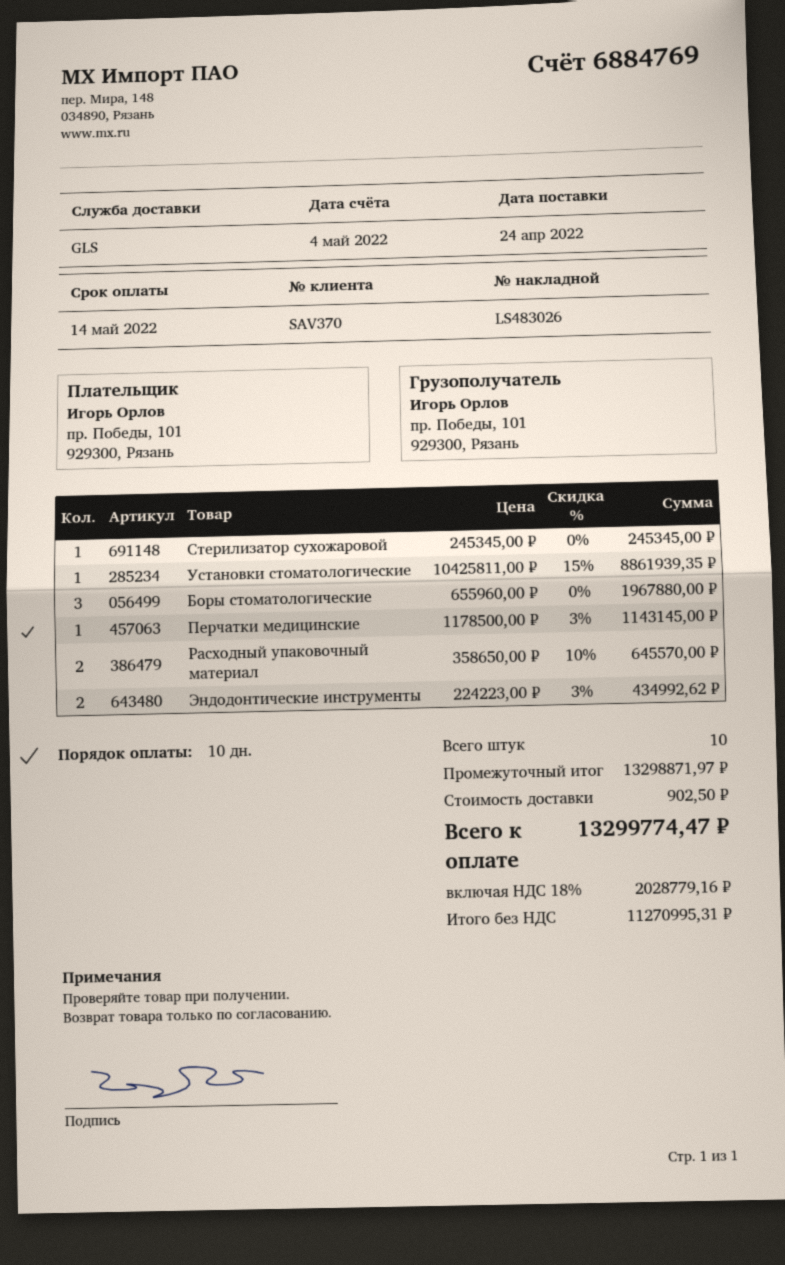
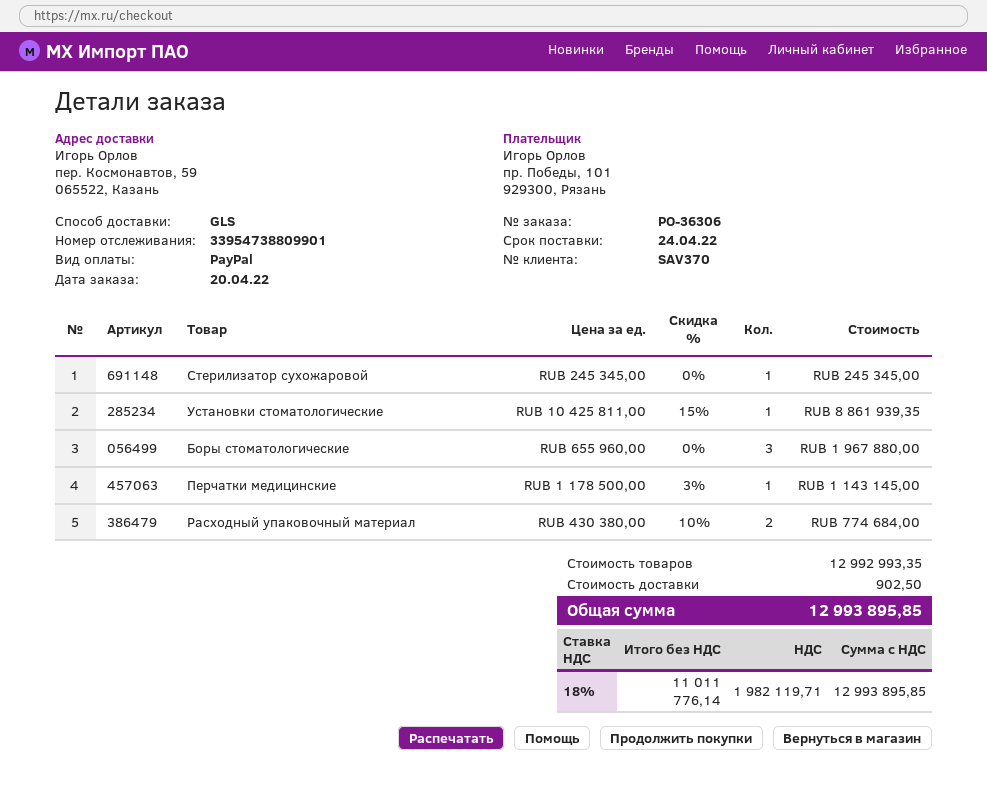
ship to: пр. Победы, 101, 929300, Рязань -> пер. Космонавтов, 59, 065522, Казань
Расходный упаковочный материал: 2 x 358650.00 - 10% = 645570.00 -> 2 x 430380.00 - 10% = 774684.00
Эндодонтические инструменты: 2 x 224223.00 - 3% = 434992.62 -> none
subtotal: 13298871.97 -> 12992993.35
net: 11270995.31 -> 11011776.14
tax: 18% = 2028779.16 -> 18% = 1982119.71
total: 13299774.47 -> 12993895.85

